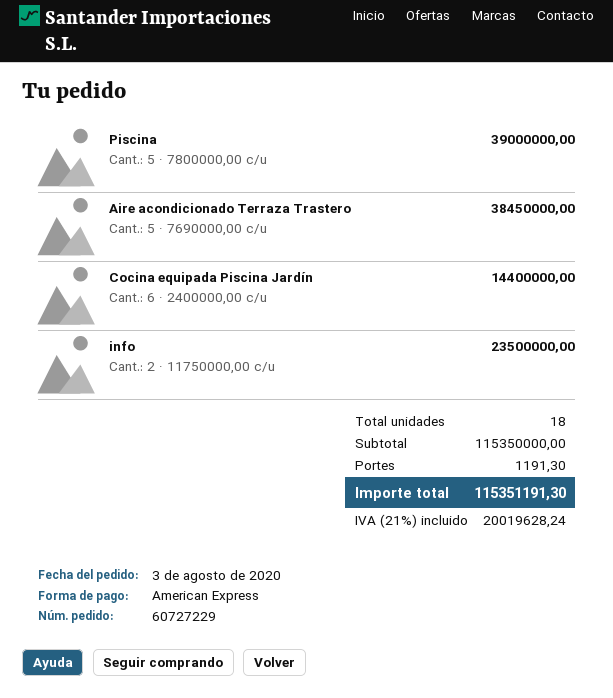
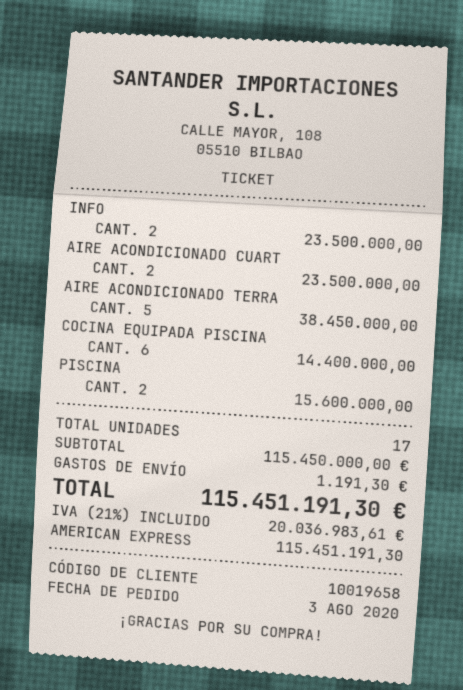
Piscina: 5 for 39000000.00 -> 2 for 15600000.00
AIRE ACONDICIONADO CUART: none -> 2 for 23500000.00
total quantity: 18 -> 17
subtotal: 115350000.00 -> 115450000.00
tax: 21% = 20019628.24 -> 21% = 20036983.61
total: 115351191.30 -> 115451191.30

